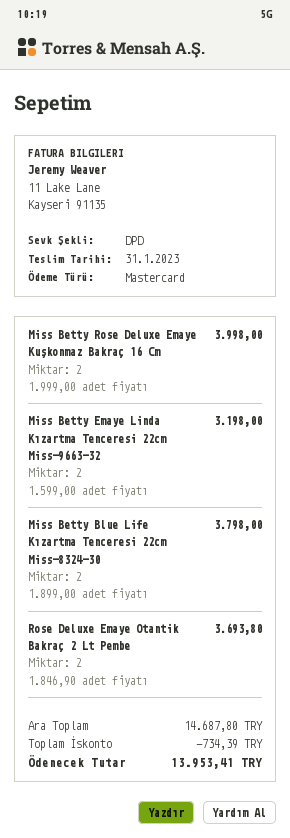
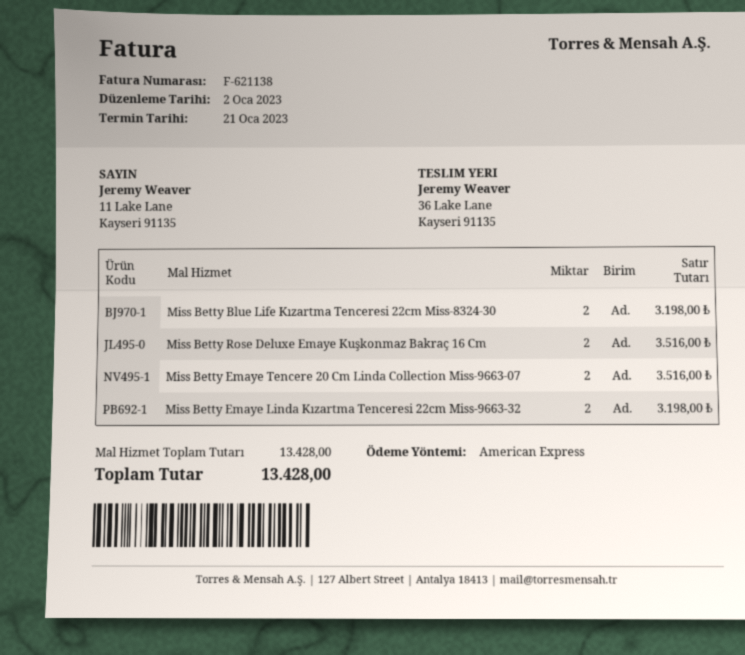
delivery date: 2023-01-31 -> 2023-01-21
payment method: Mastercard -> American Express
Miss Betty Rose Deluxe Emaye Kuşkonmaz Bakraç 16 Cm: 2 for 3998.00 -> 2 for 3516.00
Miss Betty Blue Life Kızartma Tenceresi 22cm Miss-8324-30: 2 for 3798.00 -> 2 for 3198.00
Rose Deluxe Emaye Otantik Bakraç 2 Lt Pembe: 2 for 3693.80 -> none
Miss Betty Emaye Tencere 20 Cm Linda Collection Miss-9663-07: none -> 2 for 3516.00
subtotal: 14687.80 -> 13428.00
discount: 734.39 -> none
total: 13953.41 -> 13428.00

